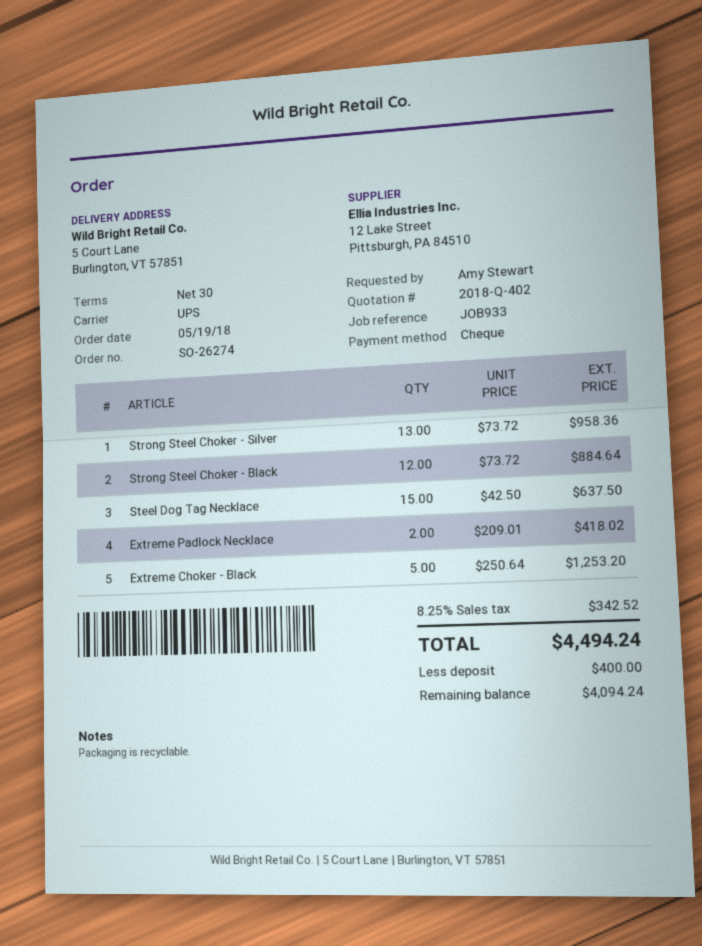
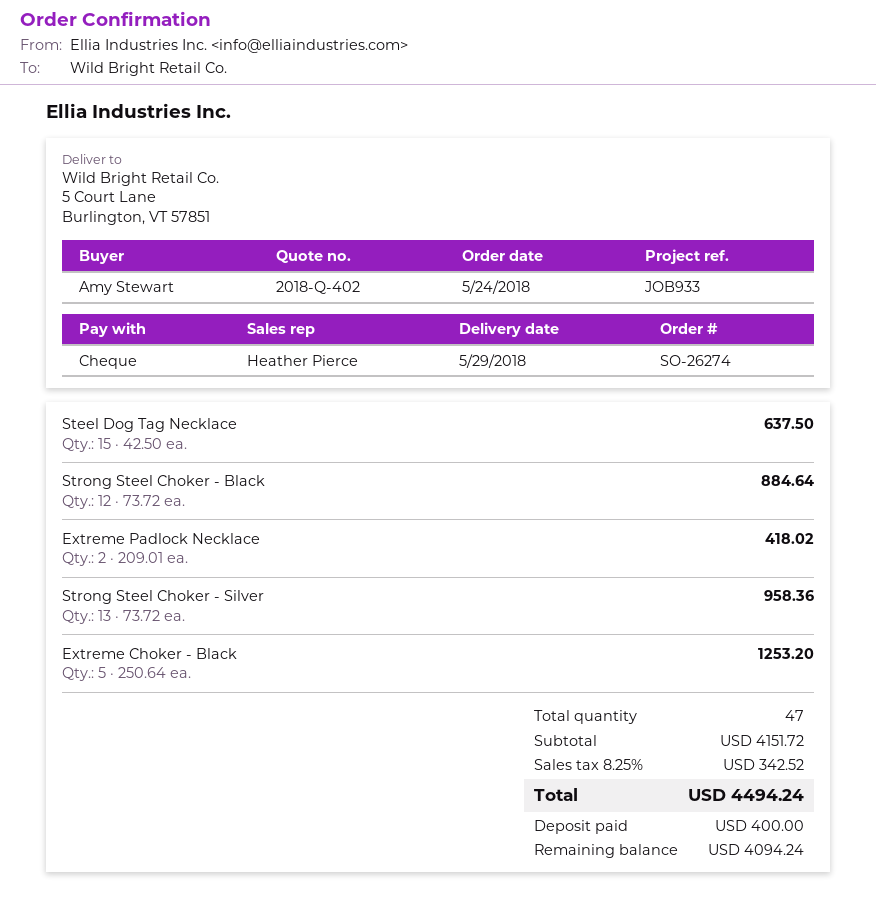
order date: 2018-05-19 -> 2018-05-24

